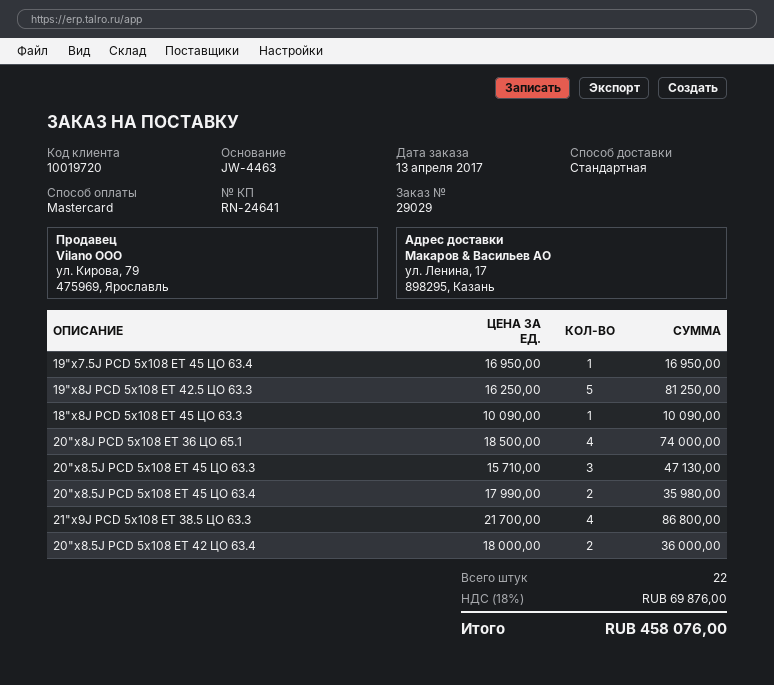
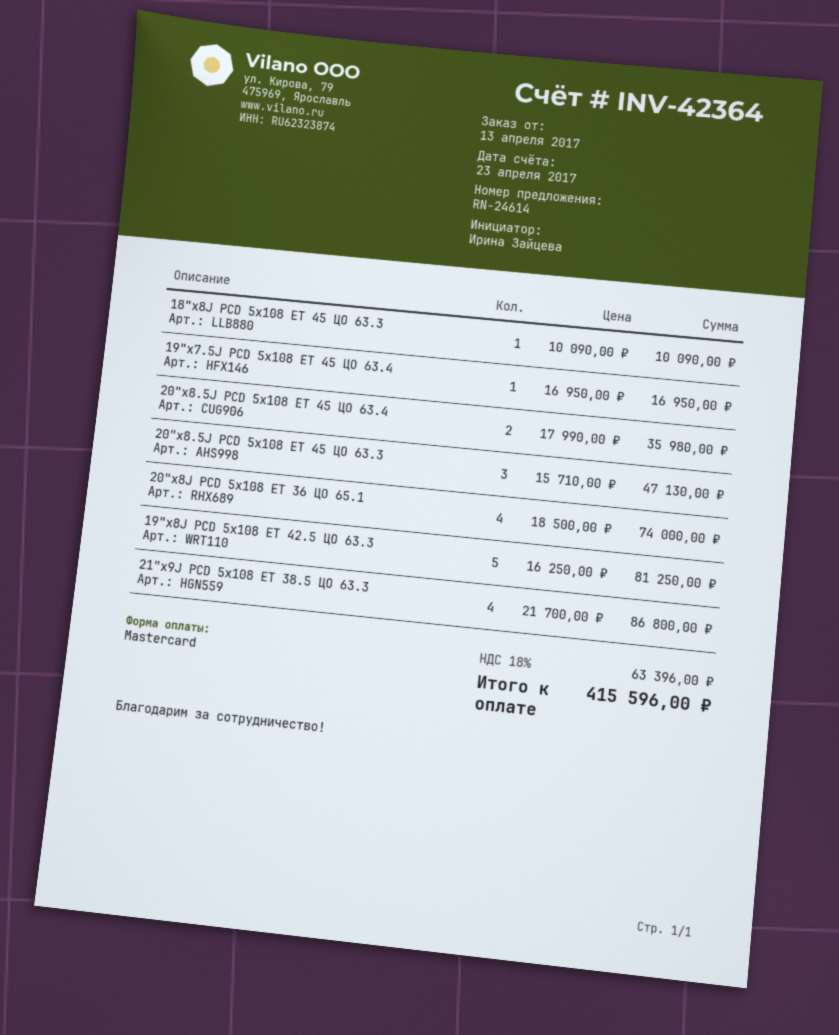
quote number: RN-24641 -> RN-24614
20"x8.5J PCD 5x108 ЕТ 42 ЦО 63.4: 2 x 18000.00 = 36000.00 -> none
tax: 18% = 69876.00 -> 18% = 63396.00
total: 458076.00 -> 415596.00

